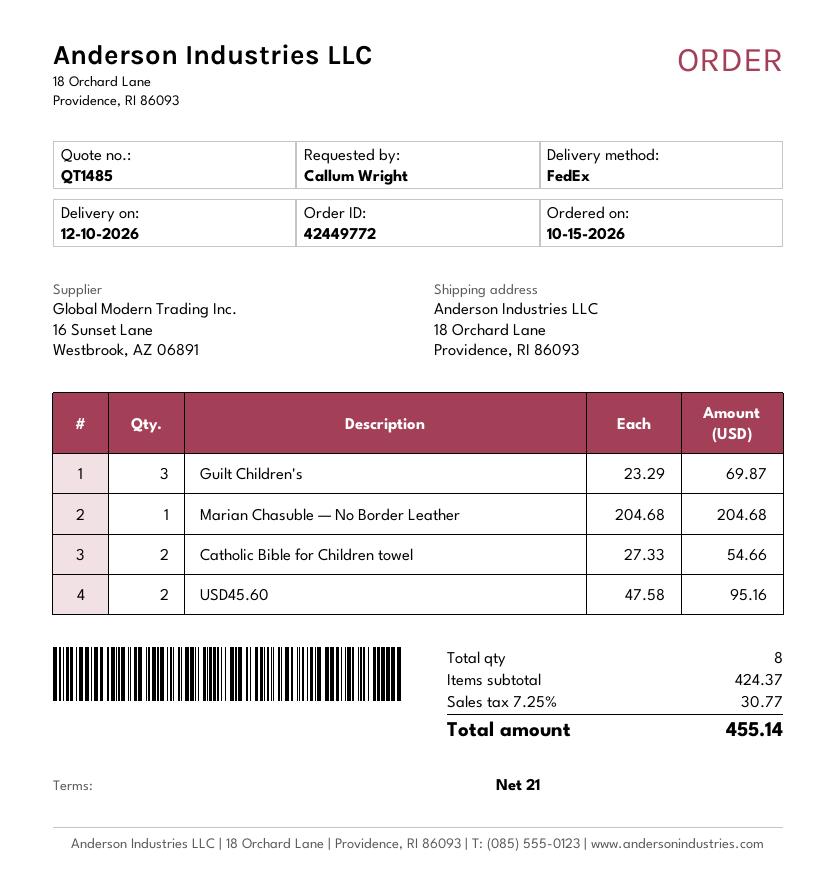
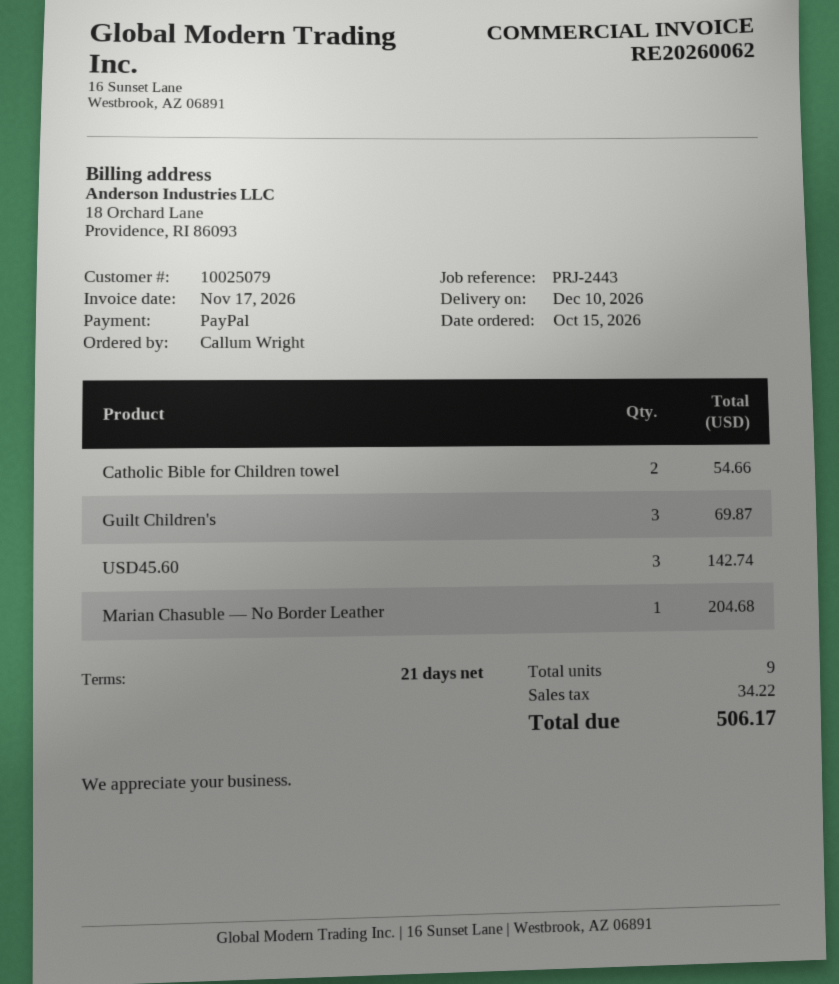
USD45.60: 2 for 95.16 -> 3 for 142.74
total quantity: 8 -> 9
tax: 30.77 -> 34.22
total: 455.14 -> 506.17

